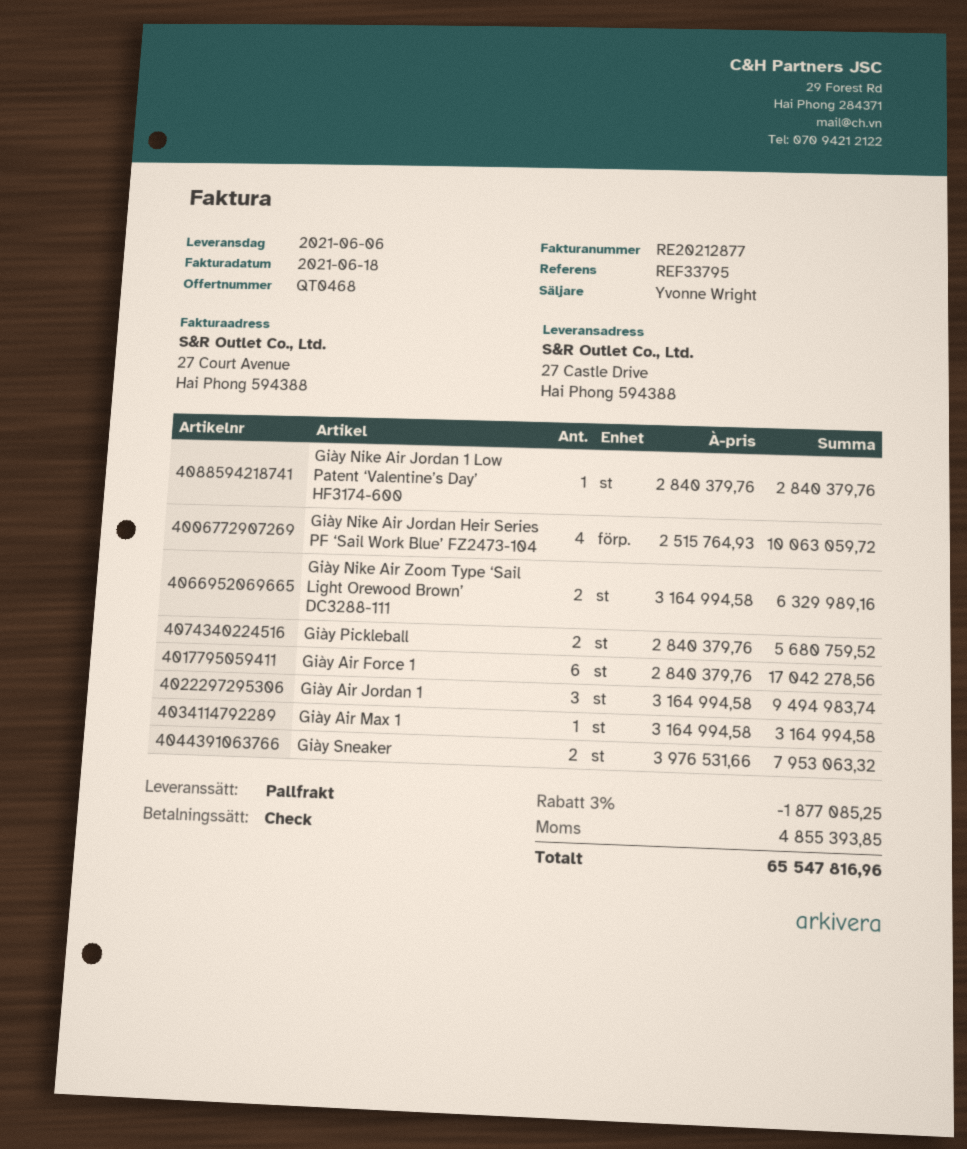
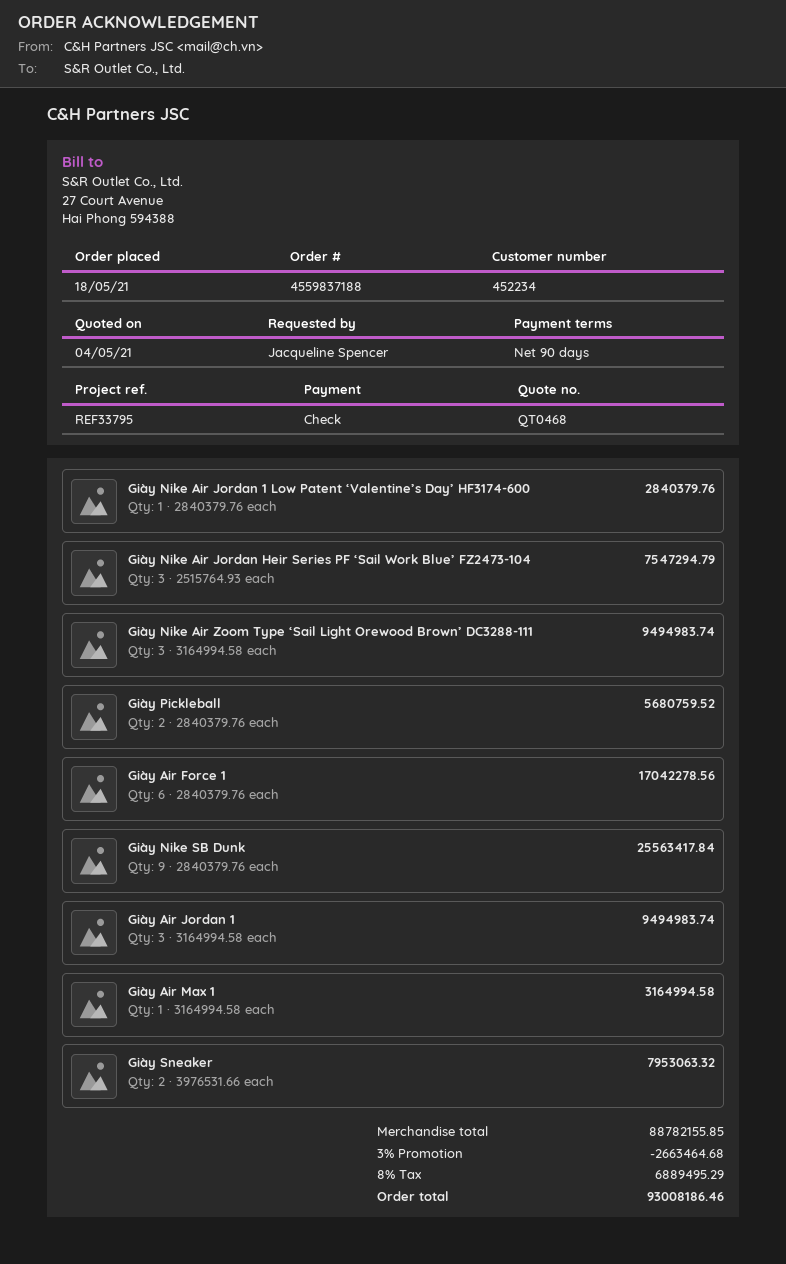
Giày Nike Air Jordan Heir Series PF ‘Sail Work Blue’ FZ2473-104: 4 x 2515764.93 = 10063059.72 -> 3 x 2515764.93 = 7547294.79
Giày Nike Air Zoom Type ‘Sail Light Orewood Brown’ DC3288-111: 2 x 3164994.58 = 6329989.16 -> 3 x 3164994.58 = 9494983.74
Giày Nike SB Dunk: none -> 9 x 2840379.76 = 25563417.84
discount: 3% = 1877085.25 -> 3% = 2663464.68
tax: 4855393.85 -> 6889495.29
total: 65547816.96 -> 93008186.46

